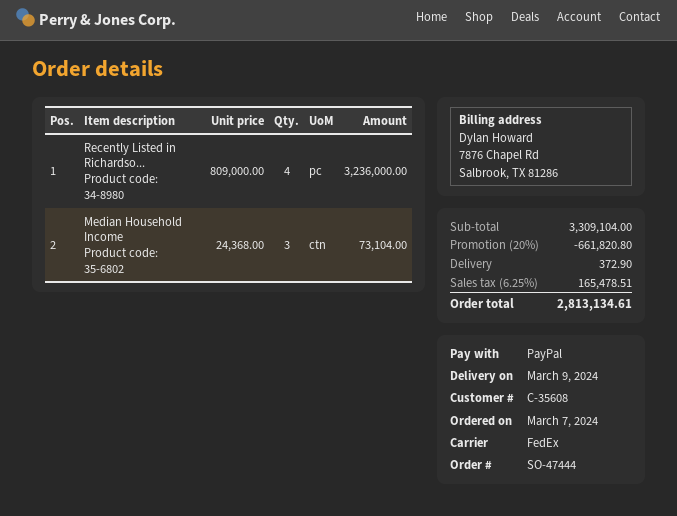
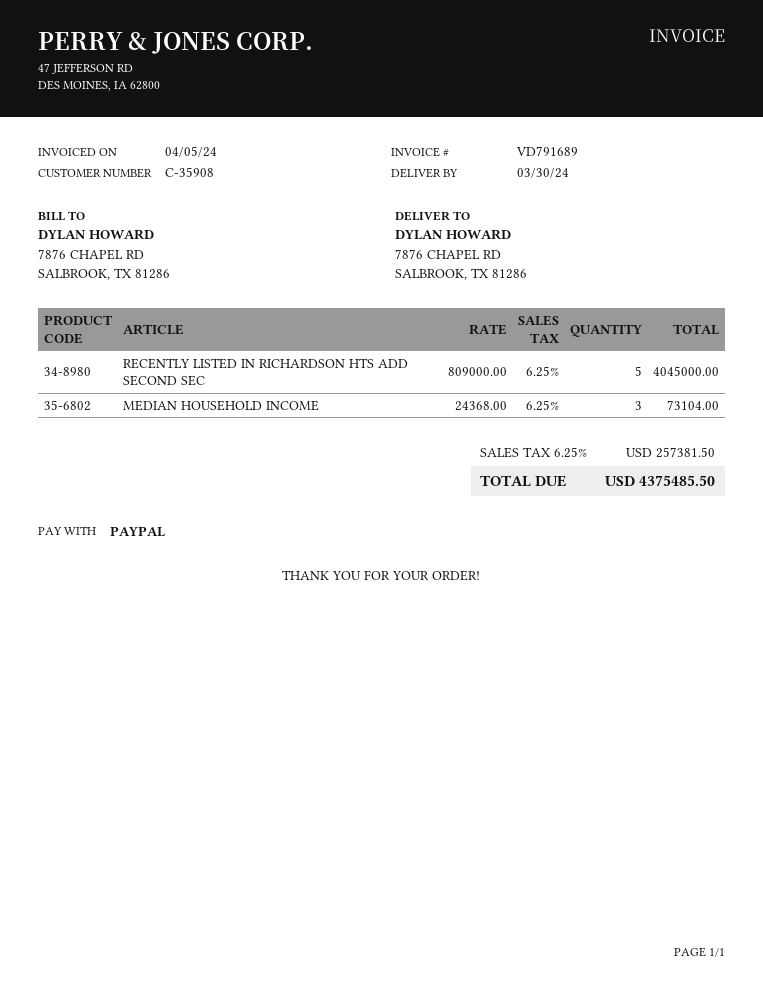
delivery date: 2024-03-09 -> 2024-03-30
customer number: C-35608 -> C-35908
Recently Listed in Richardso...: 4 x 809000.00 = 3236000.00 -> 5 x 809000.00 = 4045000.00
discount: 20% = 661820.80 -> none
shipping: 372.90 -> none
tax: 6.25% = 165478.51 -> 6.25% = 257381.50
total: 2813134.61 -> 4375485.50

